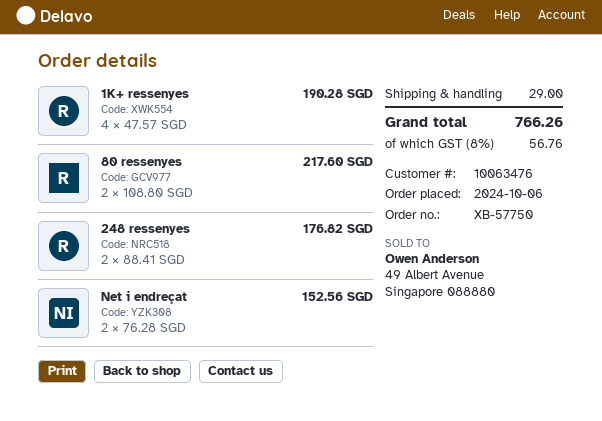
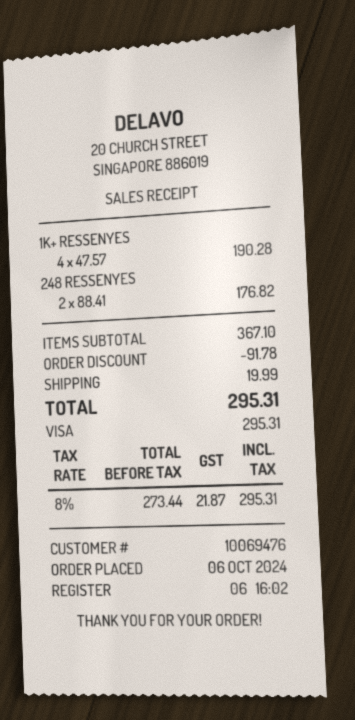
customer number: 10063476 -> 10069476
80 ressenyes: 2 x 108.80 = 217.60 -> none
Net i endreçat: 2 x 76.28 = 152.56 -> none
discount: none -> 91.78
shipping: 29.00 -> 19.99
tax: 8% = 56.76 -> 8% = 21.87
total: 766.26 -> 295.31

